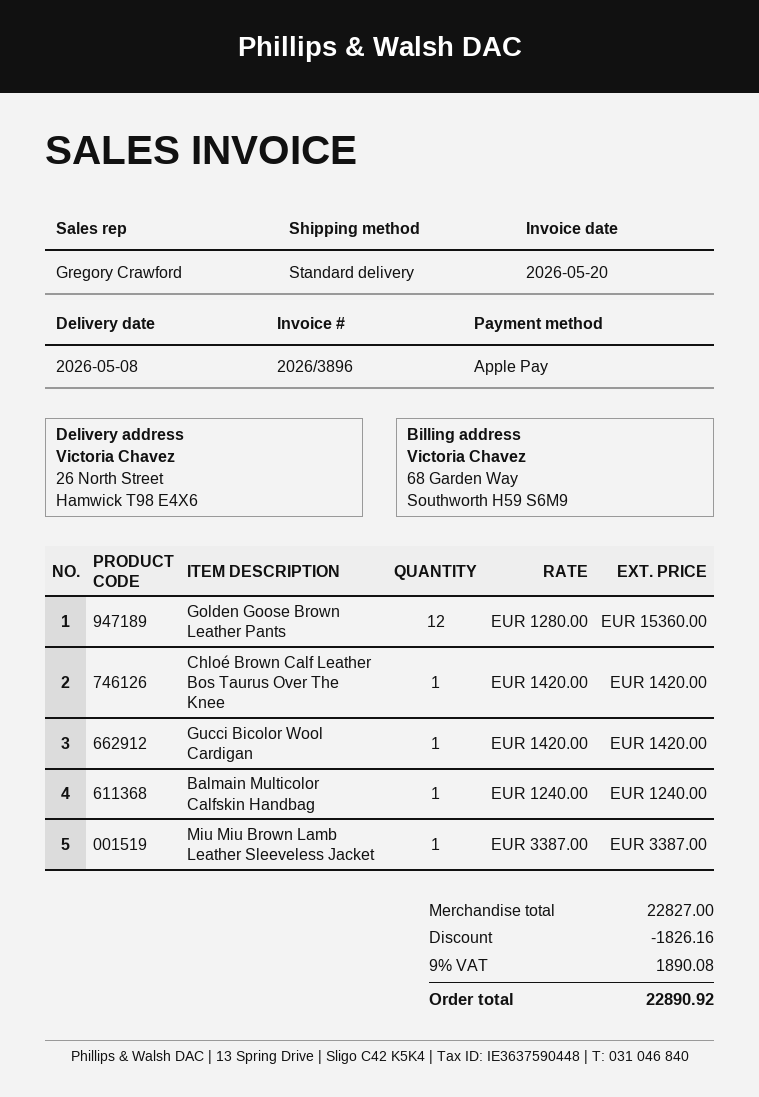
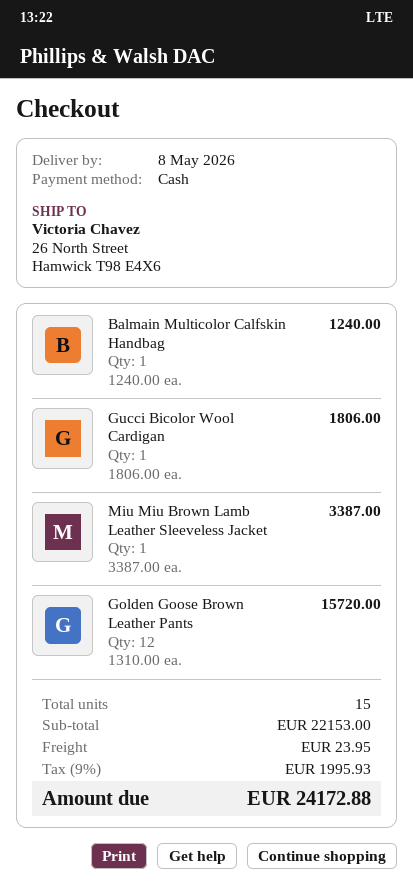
payment method: Apple Pay -> cash
Golden Goose Brown Leather Pants: 12 x 1280.00 = 15360.00 -> 12 x 1310.00 = 15720.00
Chloé Brown Calf Leather Bos Taurus Over The Knee: 1 x 1420.00 = 1420.00 -> none
Gucci Bicolor Wool Cardigan: 1 x 1420.00 = 1420.00 -> 1 x 1806.00 = 1806.00
subtotal: 22827.00 -> 22153.00
discount: 1826.16 -> none
shipping: none -> 23.95
tax: 9% = 1890.08 -> 9% = 1995.93
total: 22890.92 -> 24172.88

